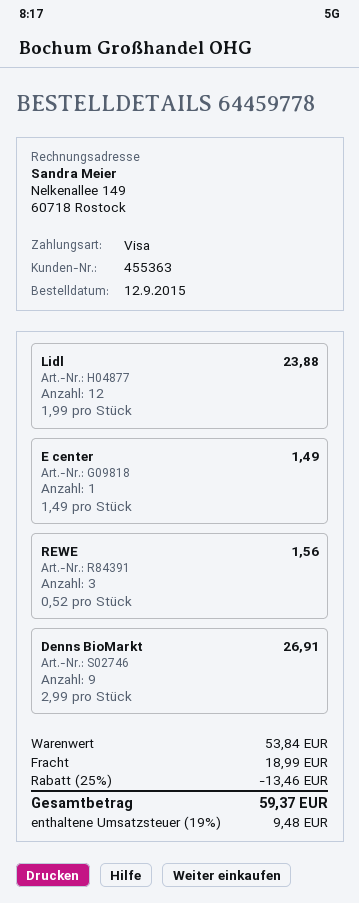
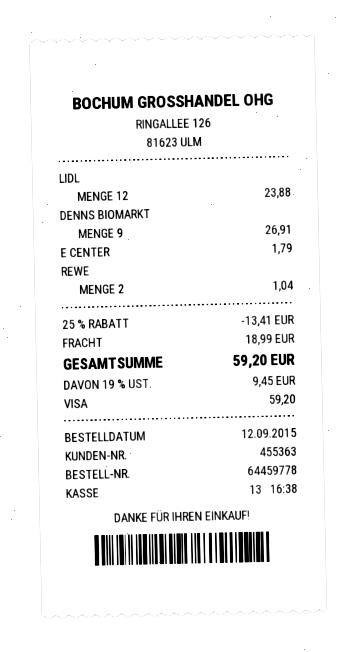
E center: 1 for 1.49 -> 1 for 1.79
REWE: 3 for 1.56 -> 2 for 1.04
discount: 25% = 13.46 -> 25% = 13.41
tax: 19% = 9.48 -> 19% = 9.45
total: 59.37 -> 59.20

